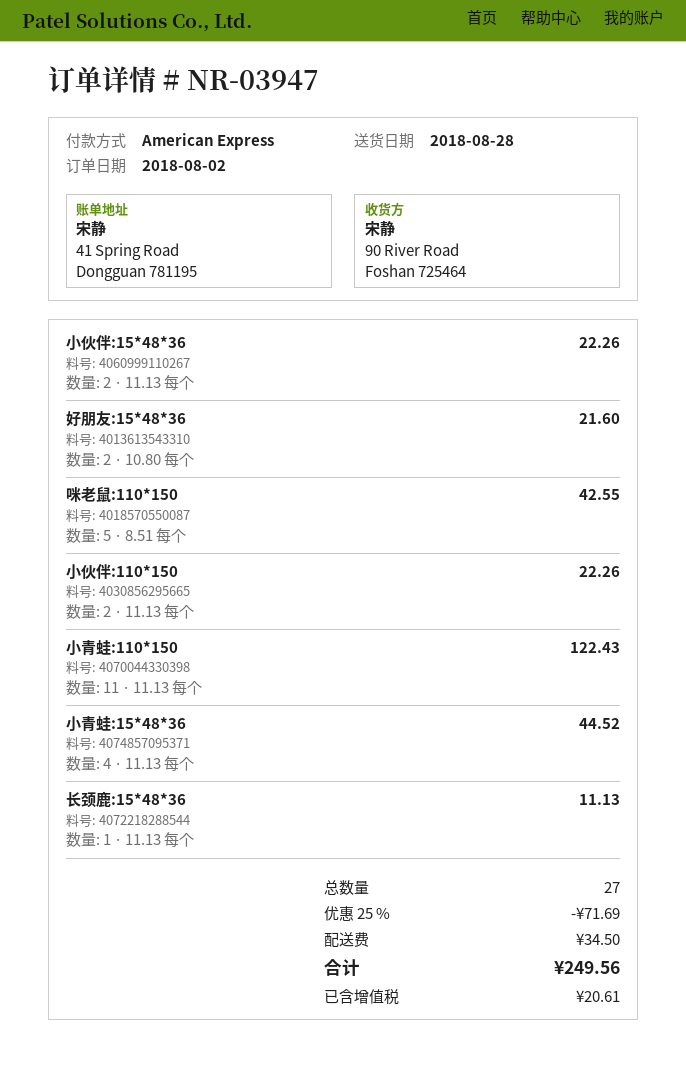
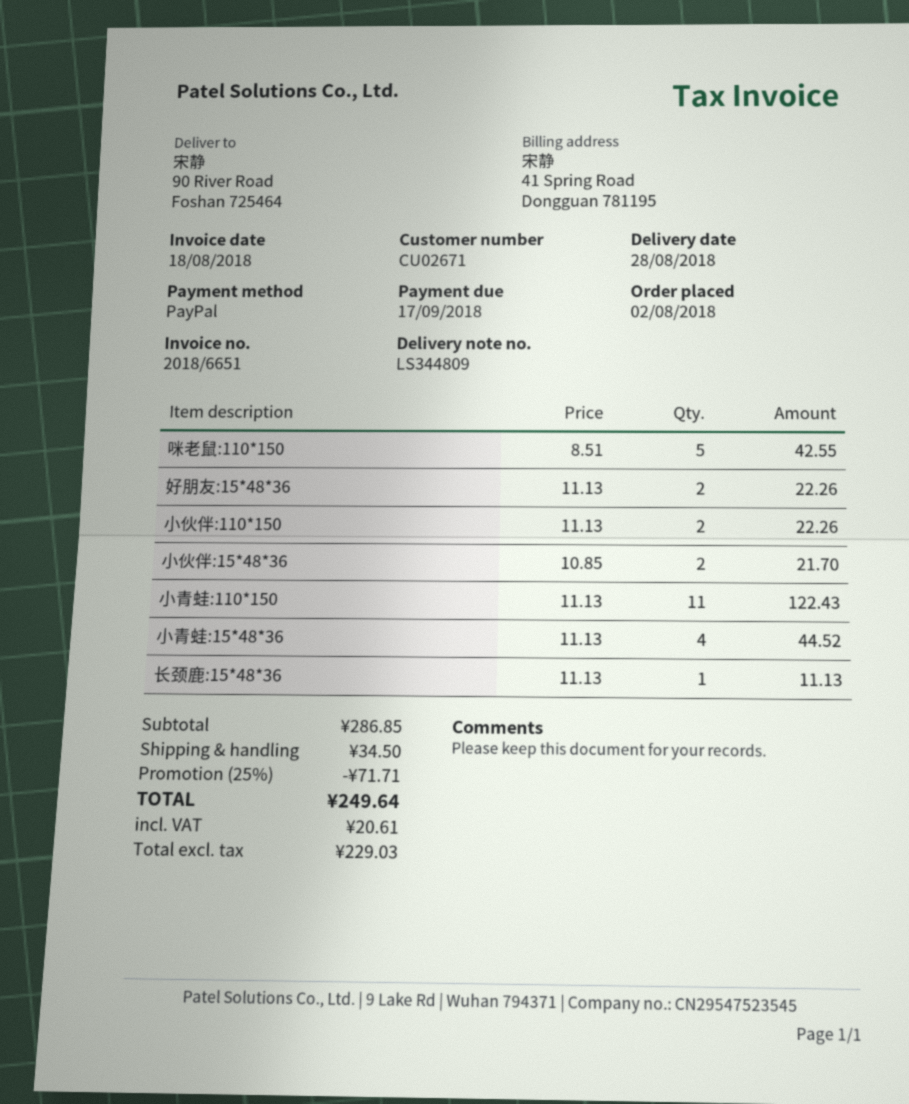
payment method: American Express -> PayPal
小伙伴:15*48*36: 2 x 11.13 = 22.26 -> 2 x 10.85 = 21.70
好朋友:15*48*36: 2 x 10.80 = 21.60 -> 2 x 11.13 = 22.26
discount: 25% = 71.69 -> 25% = 71.71
total: 249.56 -> 249.64

